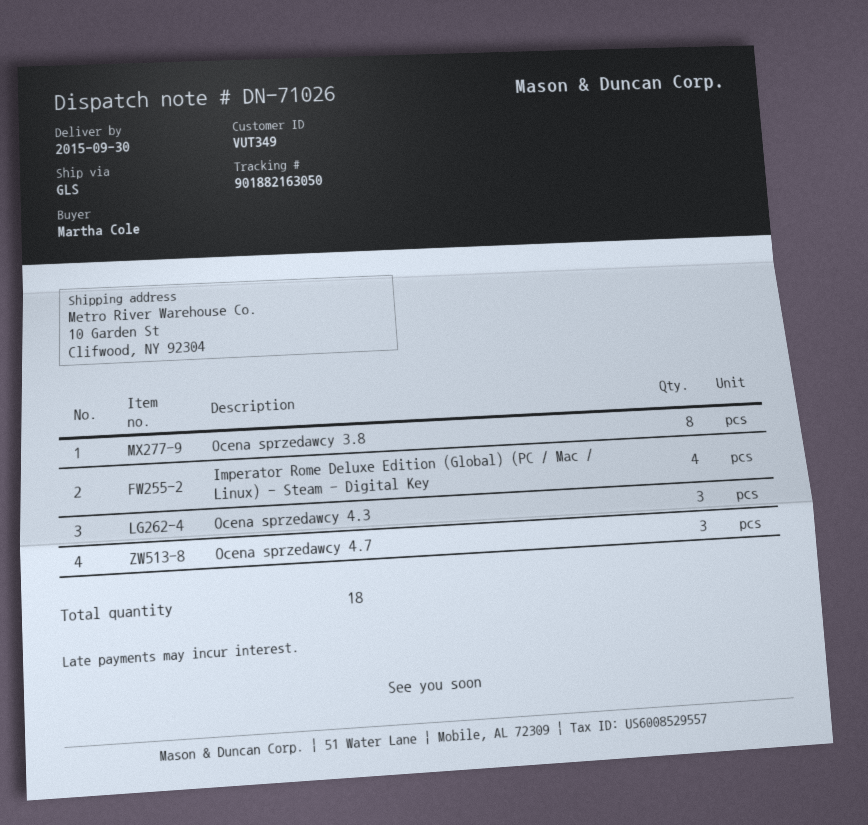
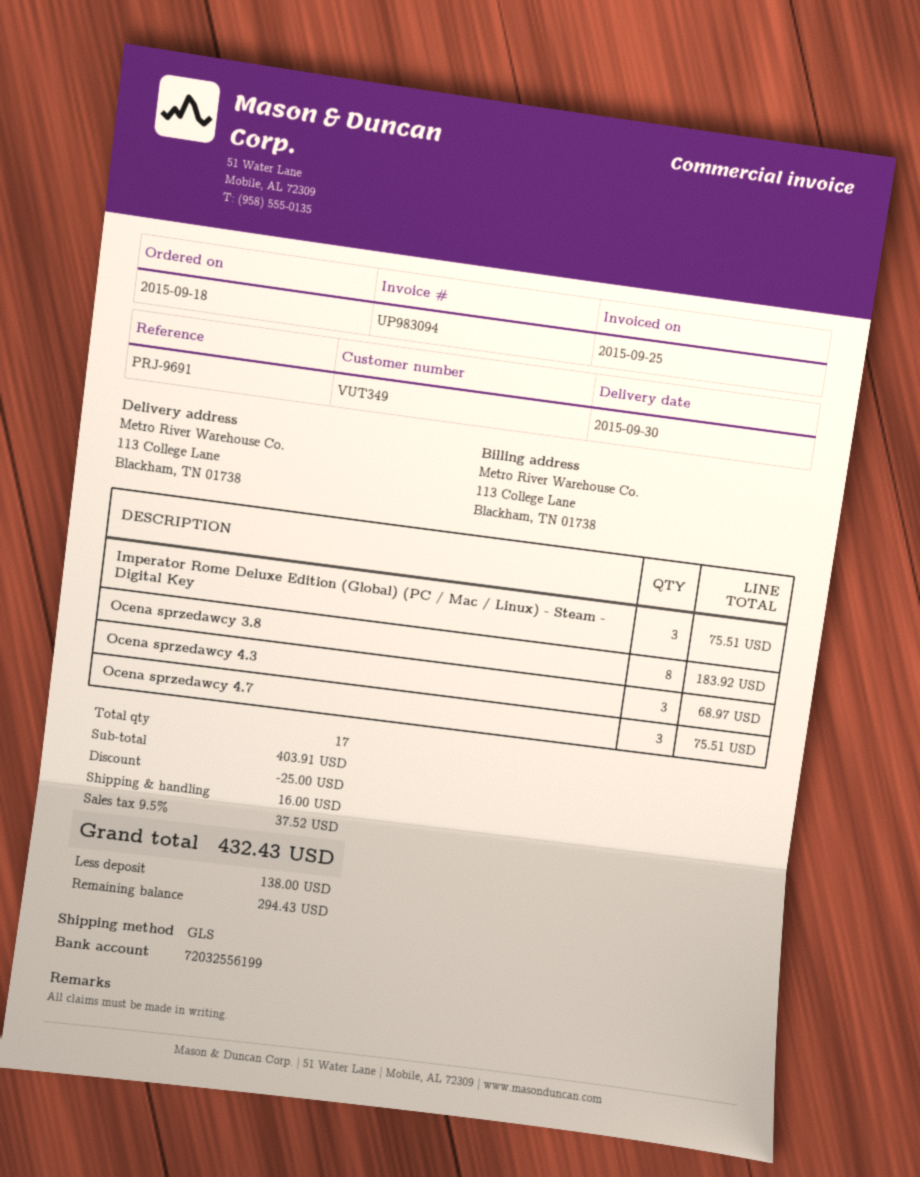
ship to: 10 Garden St, Clifwood, NY 92304 -> 113 College Lane, Blackham, TN 01738
Imperator Rome Deluxe Edition (Global) (PC / Mac / Linux) - Steam - Digital Key: 4 -> 3
total quantity: 18 -> 17

